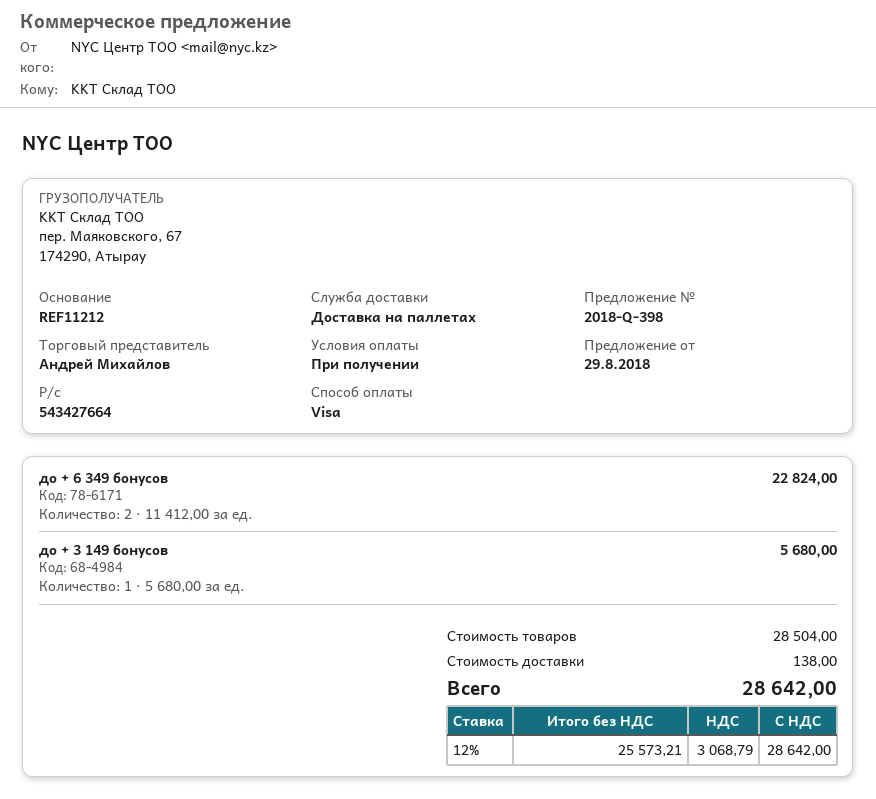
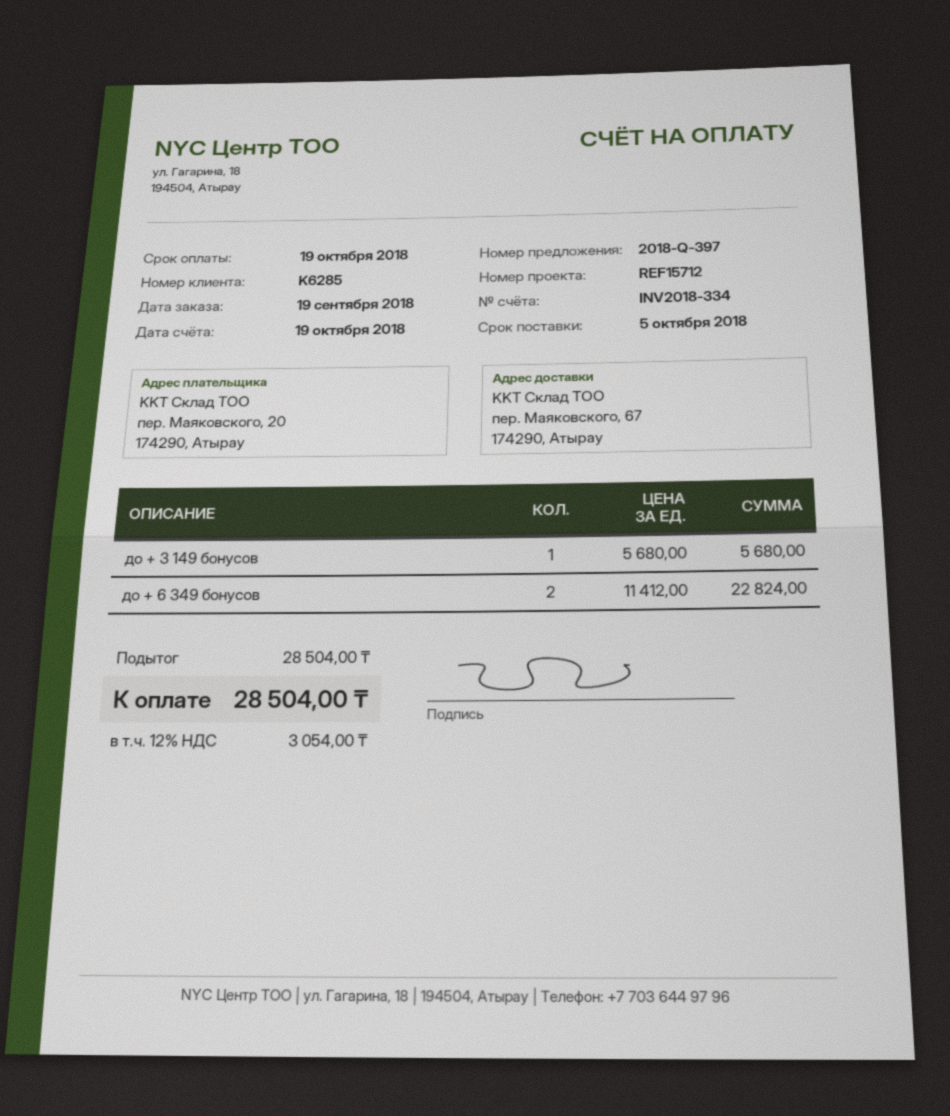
quote number: 2018-Q-398 -> 2018-Q-397
reference: REF11212 -> REF15712
shipping: 138.00 -> none
tax: 12% = 3068.79 -> 12% = 3054.00
total: 28642.00 -> 28504.00

